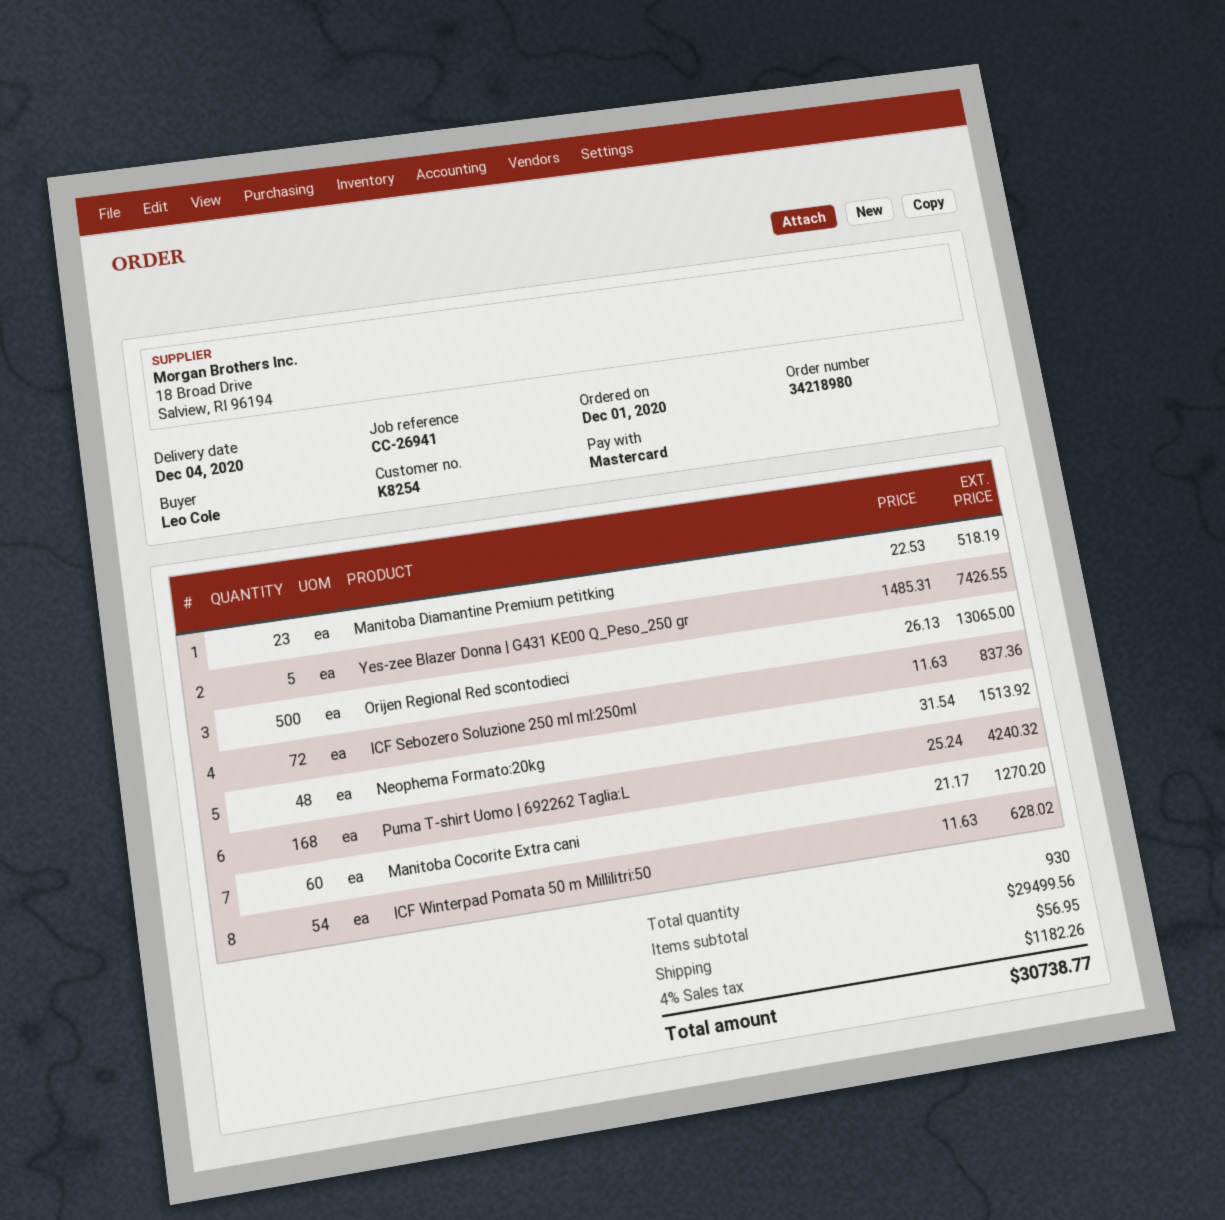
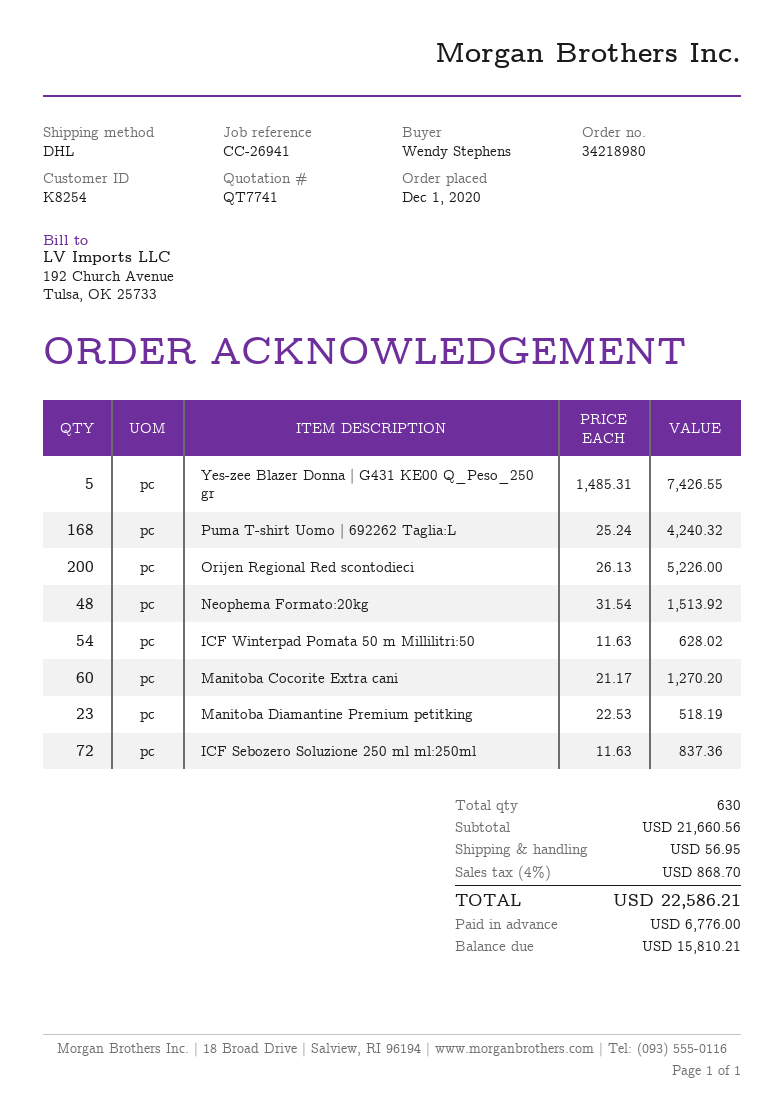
ordered by: Leo Cole -> Wendy Stephens
Orijen Regional Red scontodieci: 500 x 26.13 = 13065.00 -> 200 x 26.13 = 5226.00
total quantity: 930 -> 630
subtotal: 29499.56 -> 21660.56
tax: 4% = 1182.26 -> 4% = 868.70
total: 30738.77 -> 22586.21

